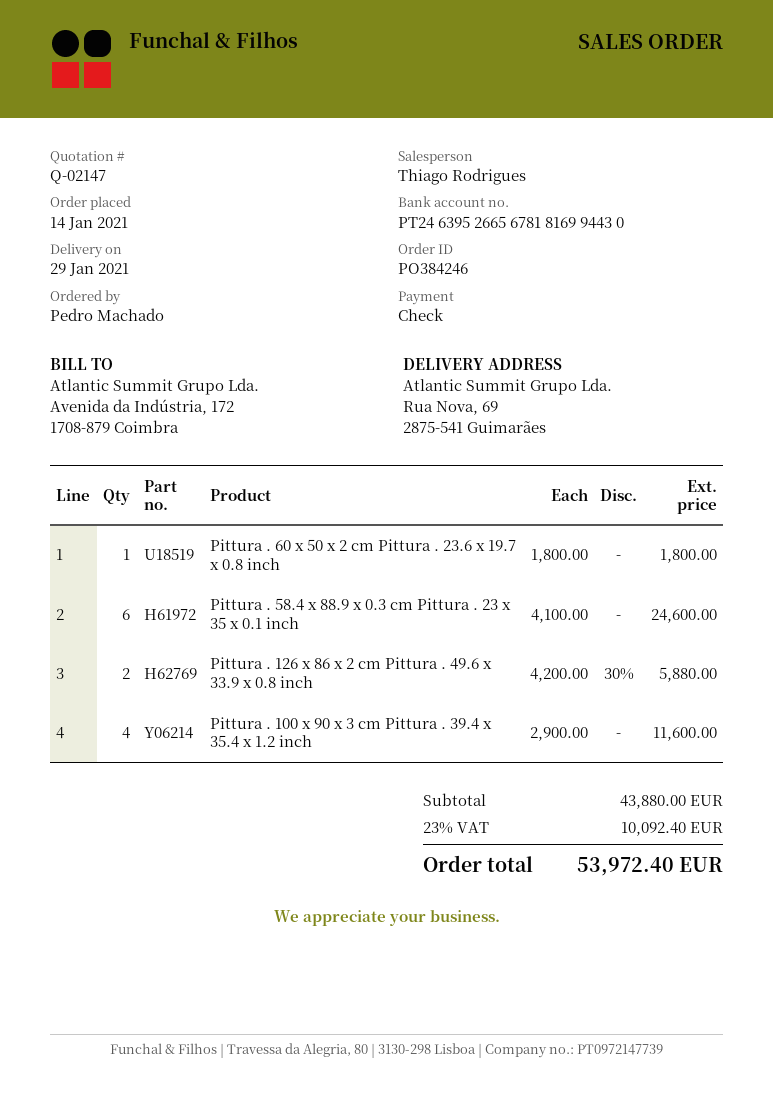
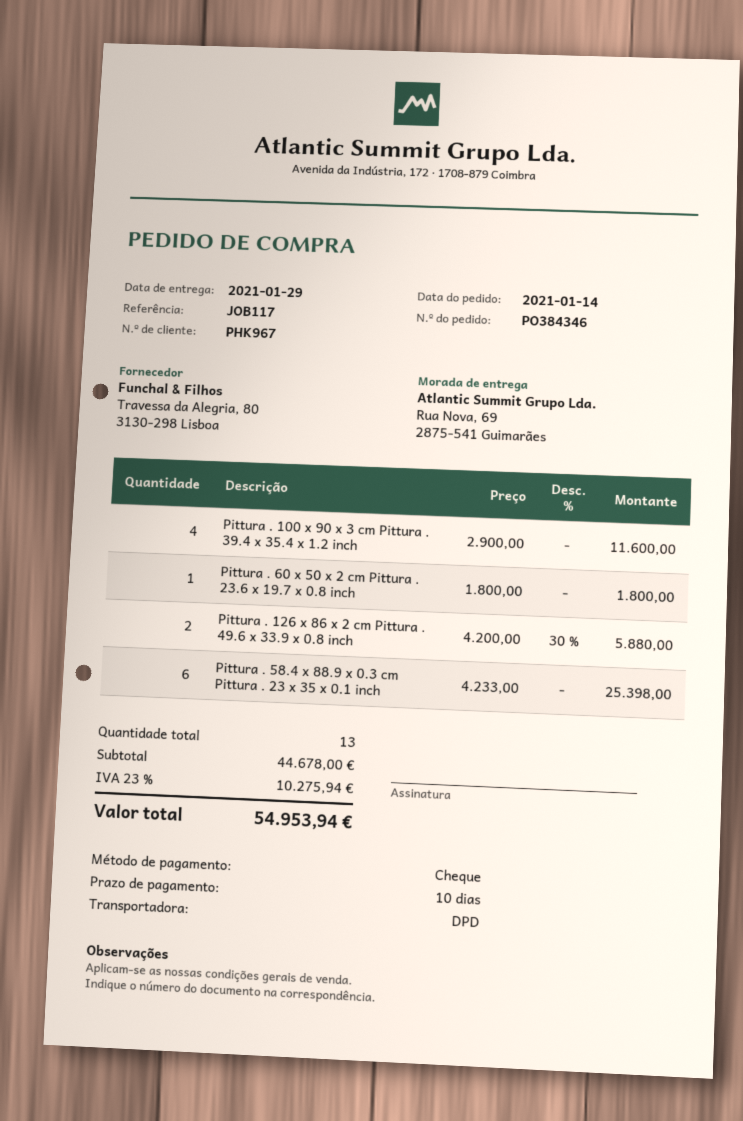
order number: PO384246 -> PO384346
Pittura . 58.4 x 88.9 x 0.3 cm Pittura . 23 x 35 x 0.1 inch: 6 x 4100.00 = 24600.00 -> 6 x 4233.00 = 25398.00
subtotal: 43880.00 -> 44678.00
tax: 23% = 10092.40 -> 23% = 10275.94
total: 53972.40 -> 54953.94

